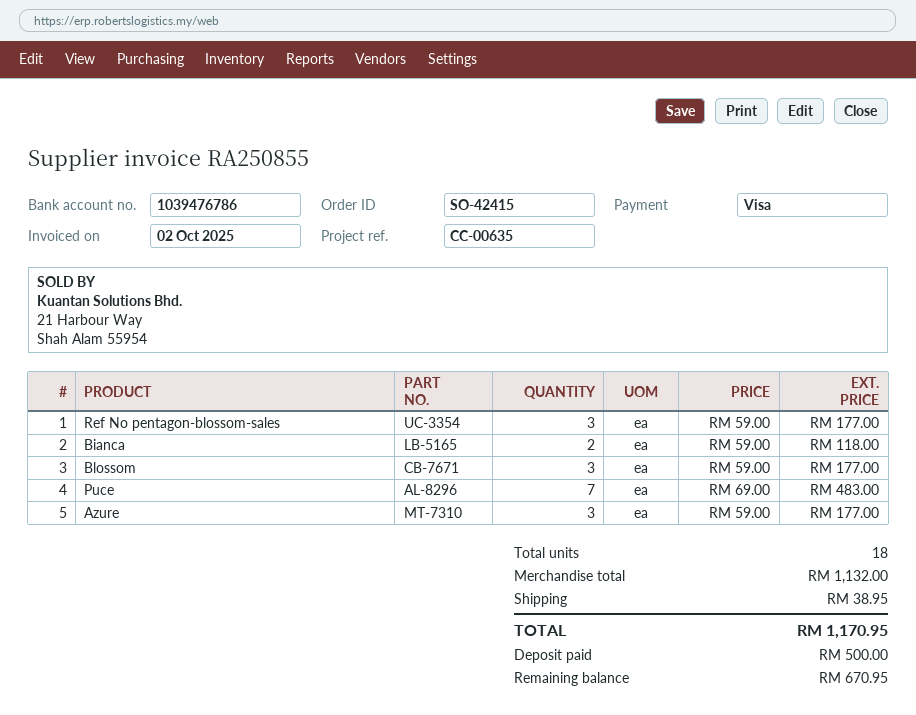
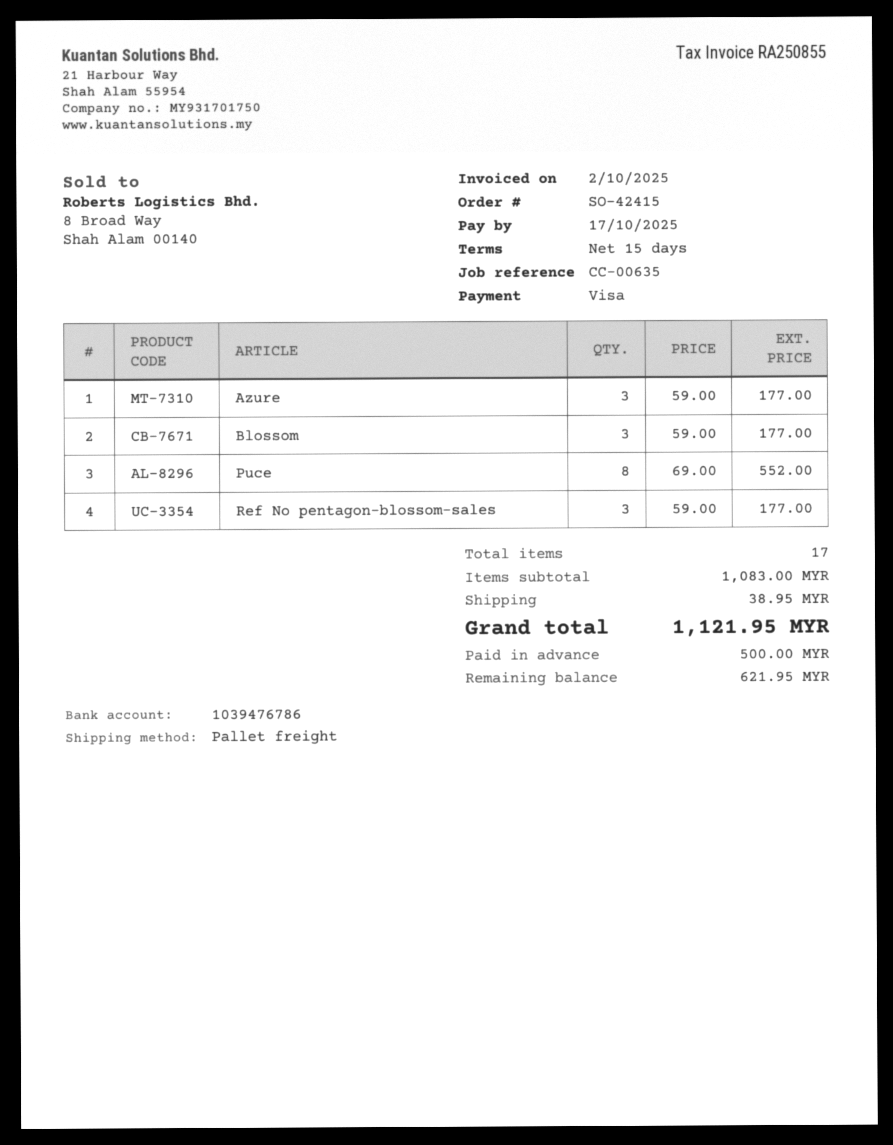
Bianca: 2 x 59.00 = 118.00 -> none
Puce: 7 x 69.00 = 483.00 -> 8 x 69.00 = 552.00
total quantity: 18 -> 17
subtotal: 1132.00 -> 1083.00
total: 1170.95 -> 1121.95
balance: 670.95 -> 621.95

